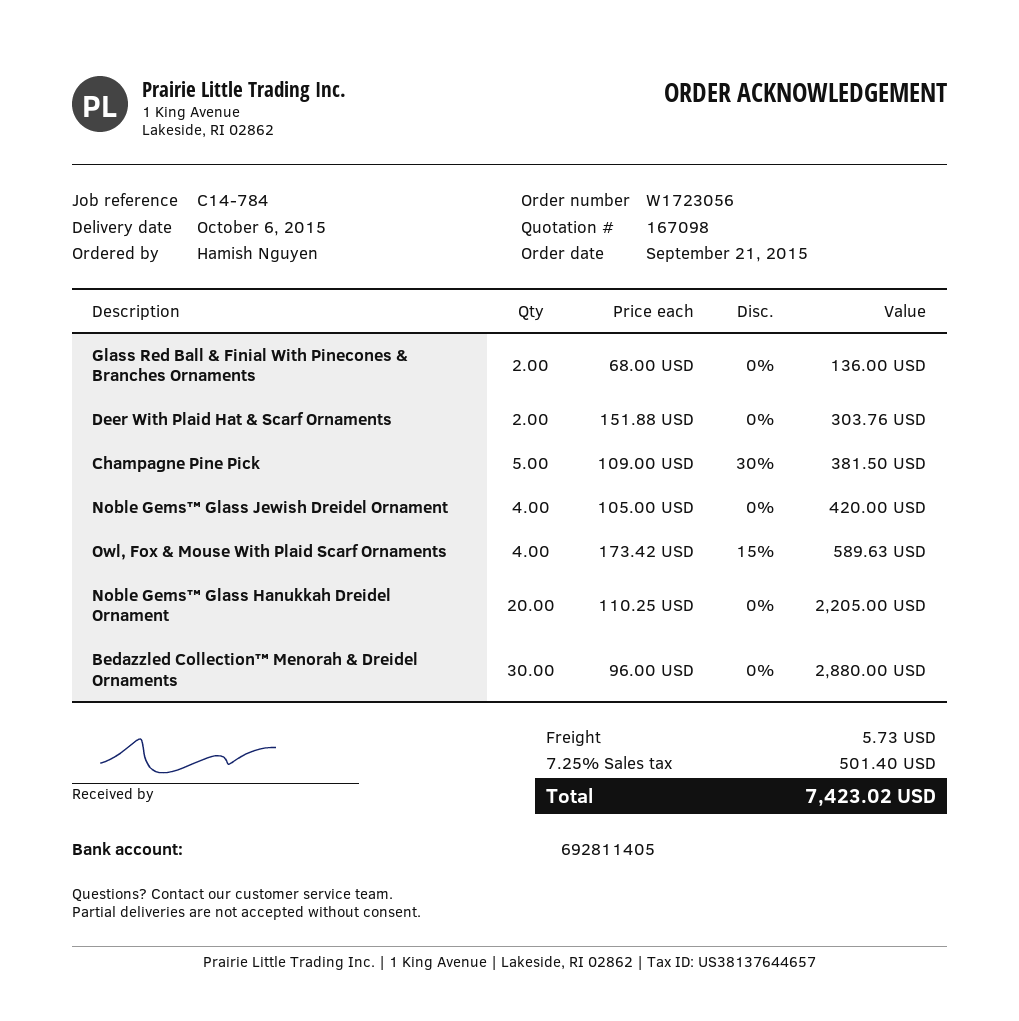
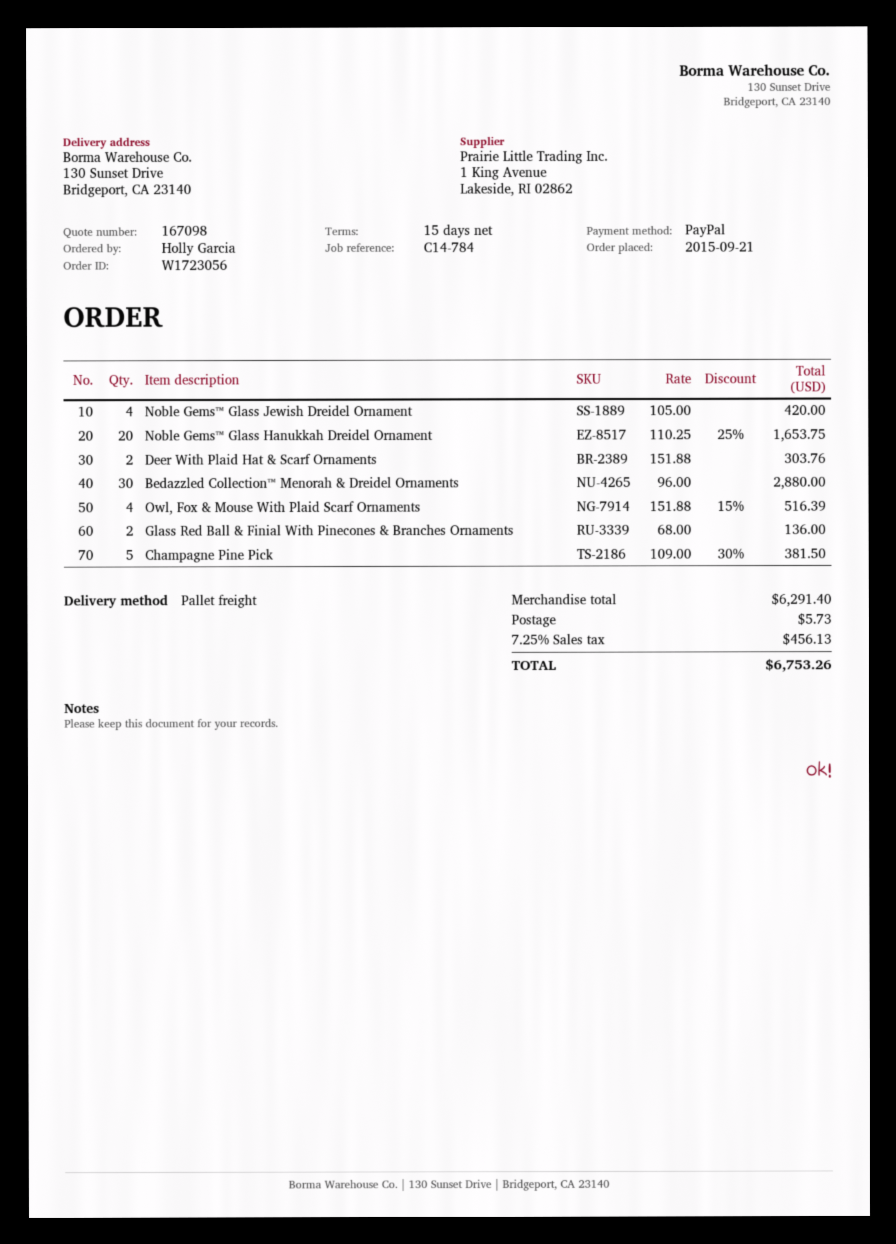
ordered by: Hamish Nguyen -> Holly Garcia
Owl, Fox & Mouse With Plaid Scarf Ornaments: 4 x 173.42 - 15% = 589.63 -> 4 x 151.88 - 15% = 516.39
Noble Gems™ Glass Hanukkah Dreidel Ornament: 20 x 110.25 = 2205.00 -> 20 x 110.25 - 25% = 1653.75
tax: 7.25% = 501.40 -> 7.25% = 456.13
total: 7423.02 -> 6753.26

